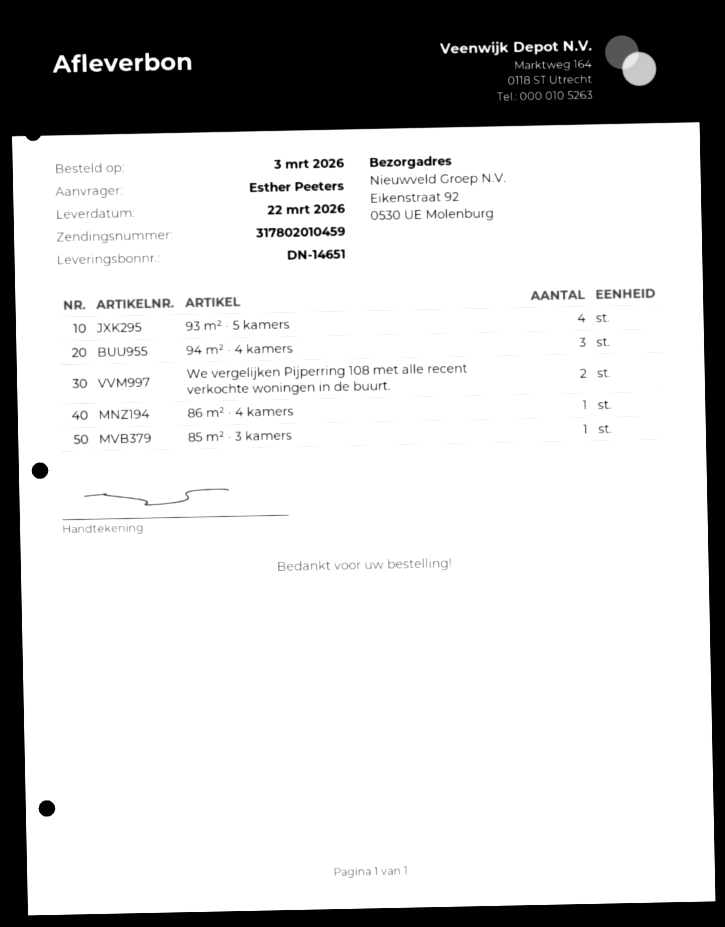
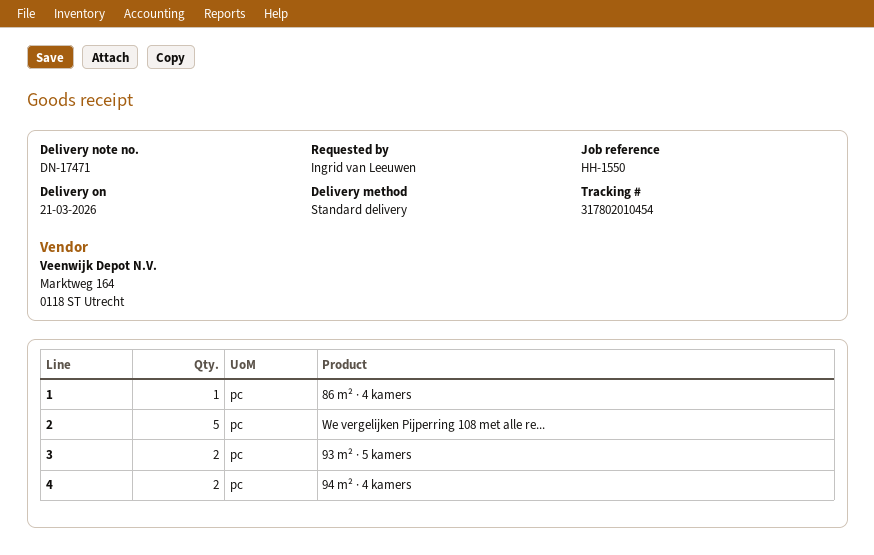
delivery note number: DN-14651 -> DN-17471
delivery date: 2026-03-22 -> 2026-03-21
ordered by: Esther Peeters -> Ingrid van Leeuwen
tracking number: 317802010459 -> 317802010454
93 m² · 5 kamers: 4 -> 2
94 m² · 4 kamers: 3 -> 2
We vergelijken Pijperring 108 met alle recent verkochte woningen in de buurt.: 2 -> 5
85 m² · 3 kamers: 1 -> none

